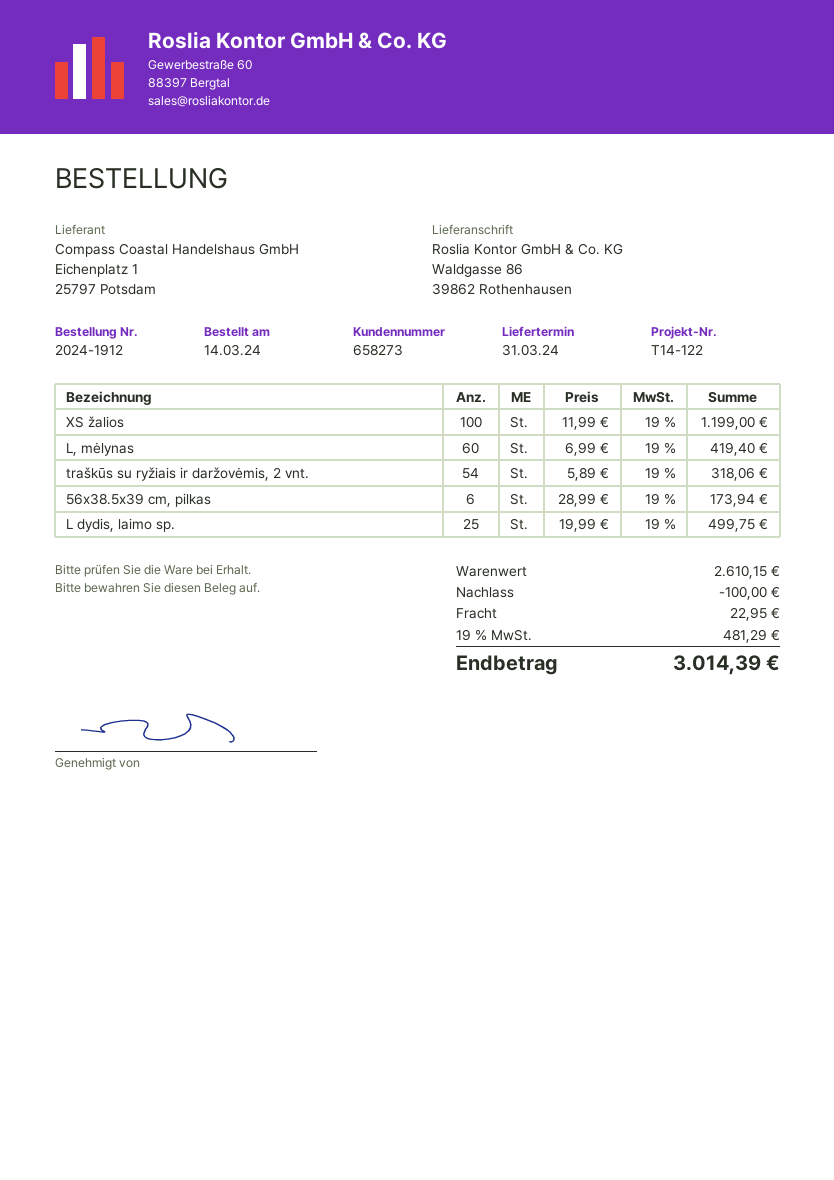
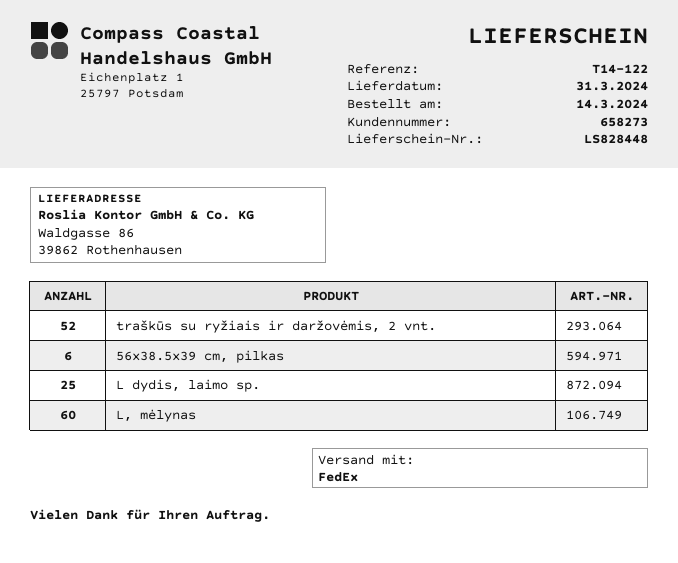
XS žalios: 100 -> none
traškūs su ryžiais ir daržovėmis, 2 vnt.: 54 -> 52

